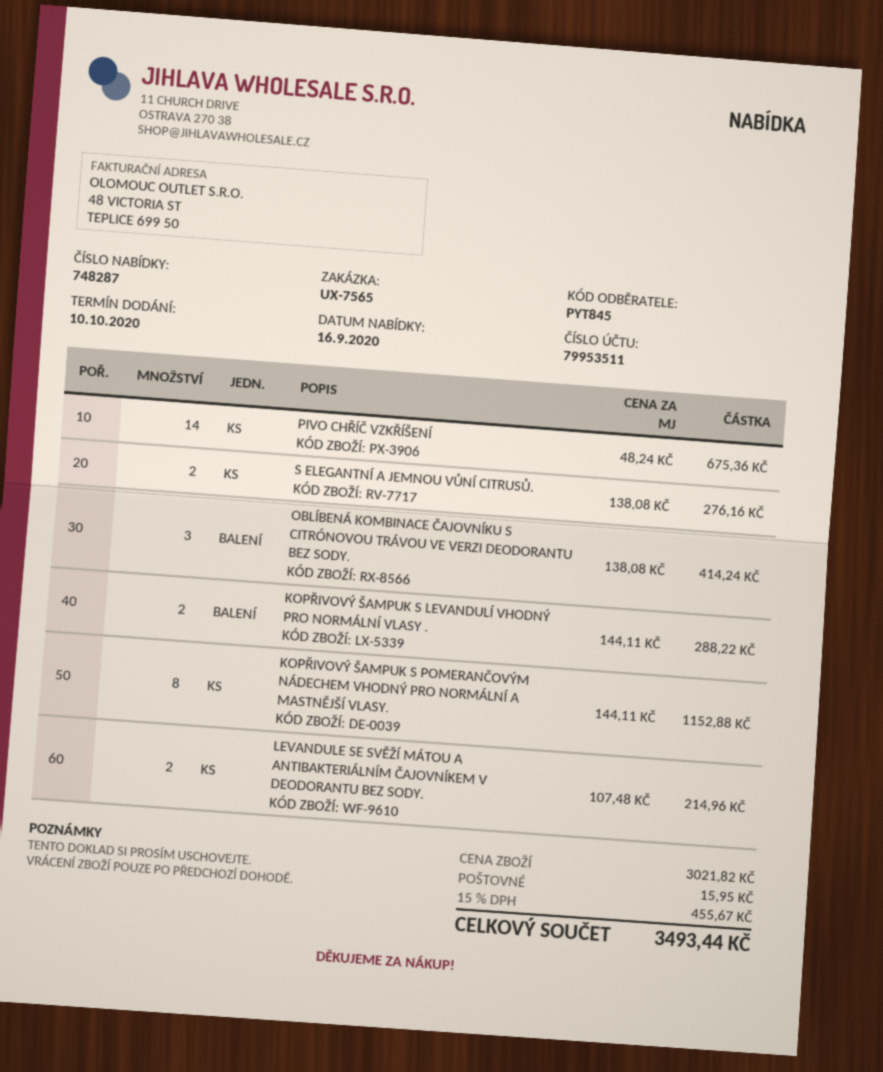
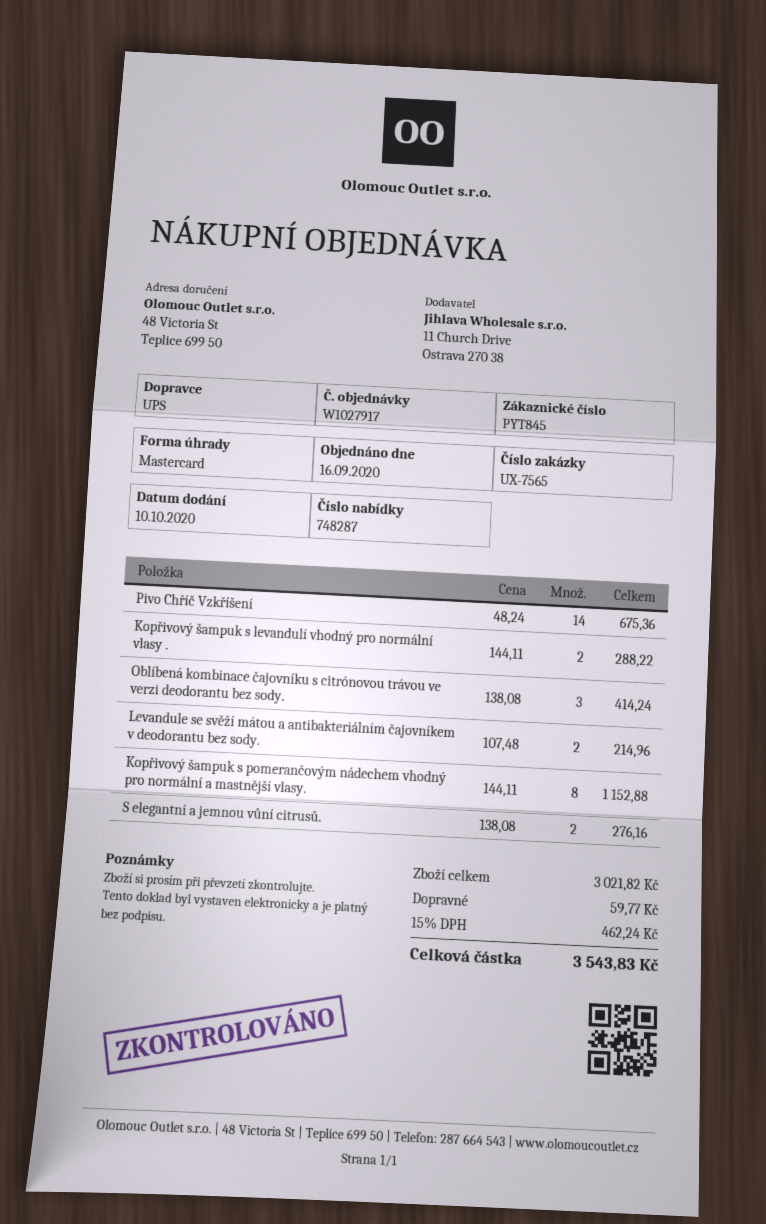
shipping: 15.95 -> 59.77
tax: 15% = 455.67 -> 15% = 462.24
total: 3493.44 -> 3543.83

